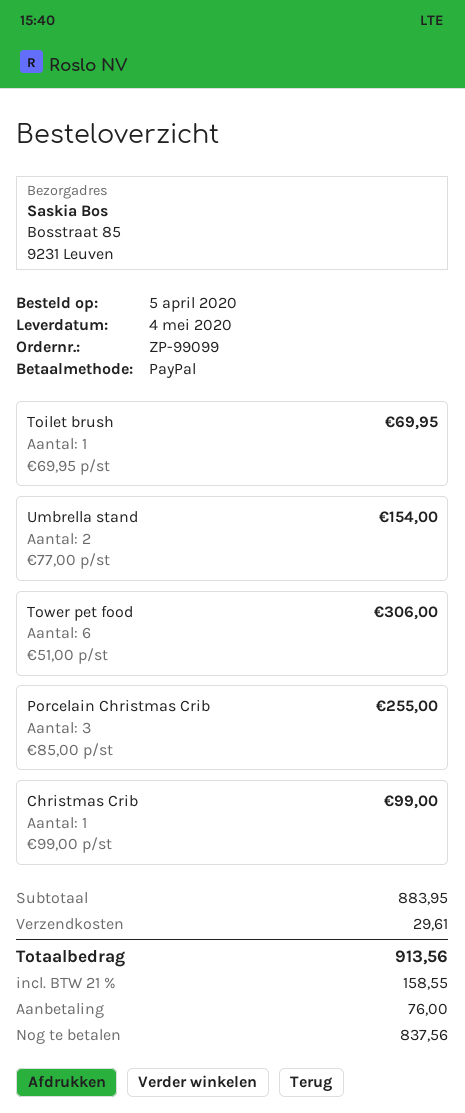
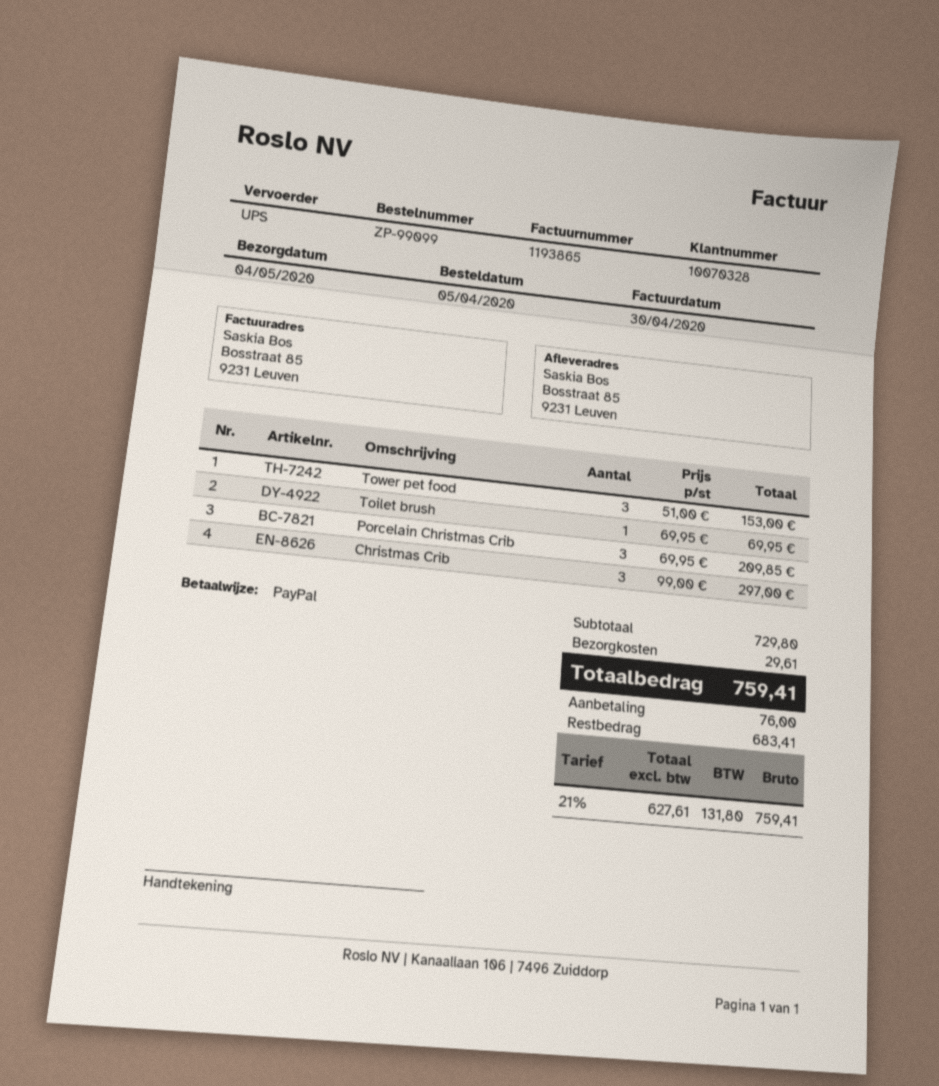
Umbrella stand: 2 x 77.00 = 154.00 -> none
Tower pet food: 6 x 51.00 = 306.00 -> 3 x 51.00 = 153.00
Porcelain Christmas Crib: 3 x 85.00 = 255.00 -> 3 x 69.95 = 209.85
Christmas Crib: 1 x 99.00 = 99.00 -> 3 x 99.00 = 297.00
subtotal: 883.95 -> 729.80
tax: 21% = 158.55 -> 21% = 131.80
total: 913.56 -> 759.41
balance: 837.56 -> 683.41

